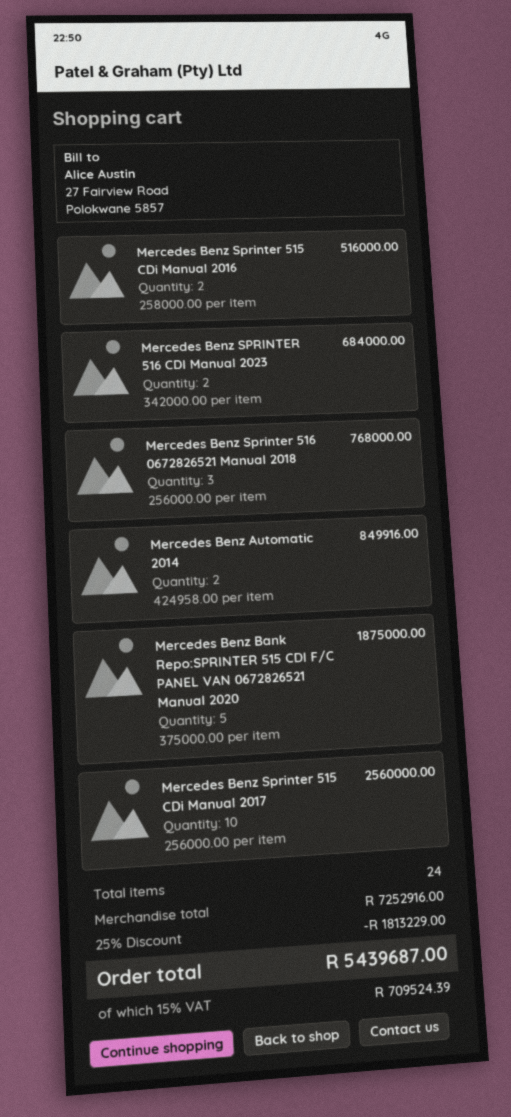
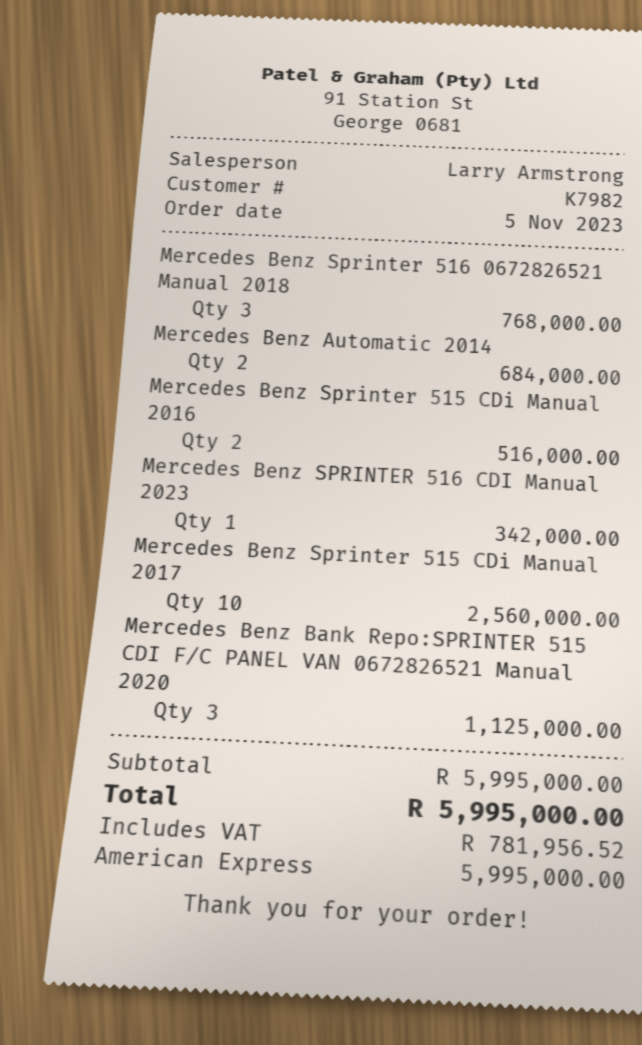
Mercedes Benz SPRINTER 516 CDI Manual 2023: 2 for 684000.00 -> 1 for 342000.00
Mercedes Benz Automatic 2014: 2 for 849916.00 -> 2 for 684000.00
Mercedes Benz Bank Repo:SPRINTER 515 CDI F/C PANEL VAN 0672826521 Manual 2020: 5 for 1875000.00 -> 3 for 1125000.00
subtotal: 7252916.00 -> 5995000.00
discount: 25% = 1813229.00 -> none
tax: 709524.39 -> 781956.52
total: 5439687.00 -> 5995000.00

